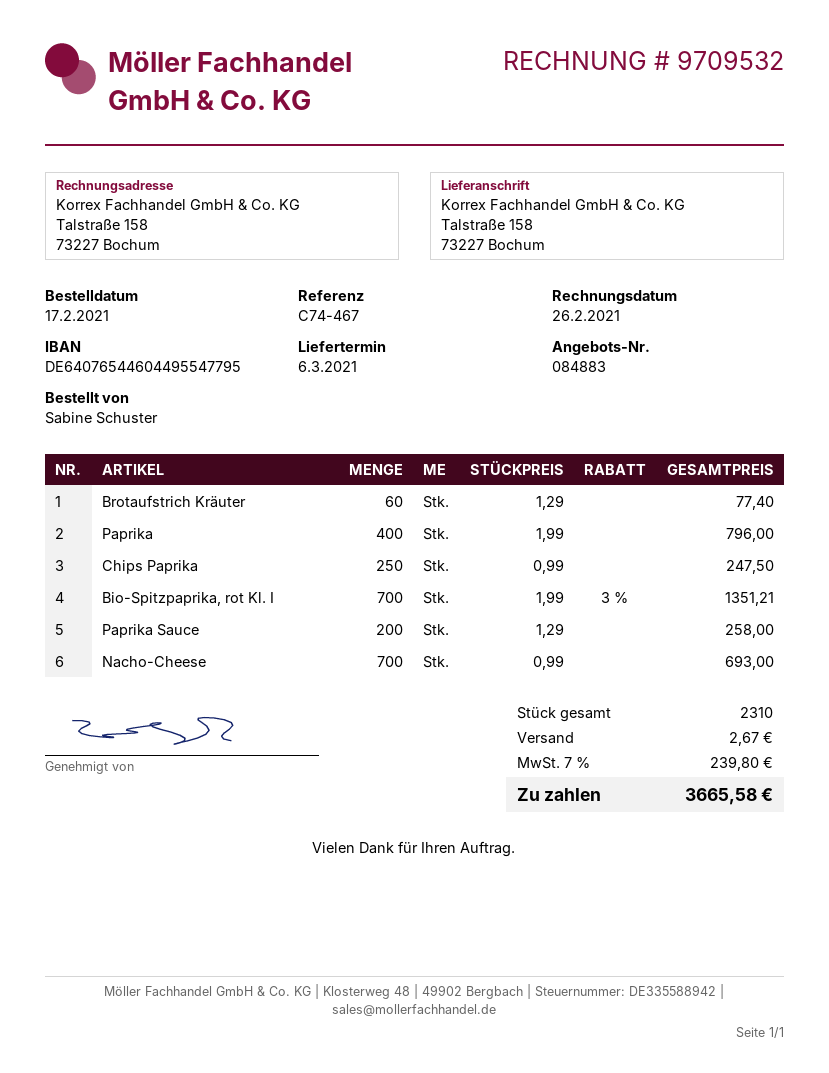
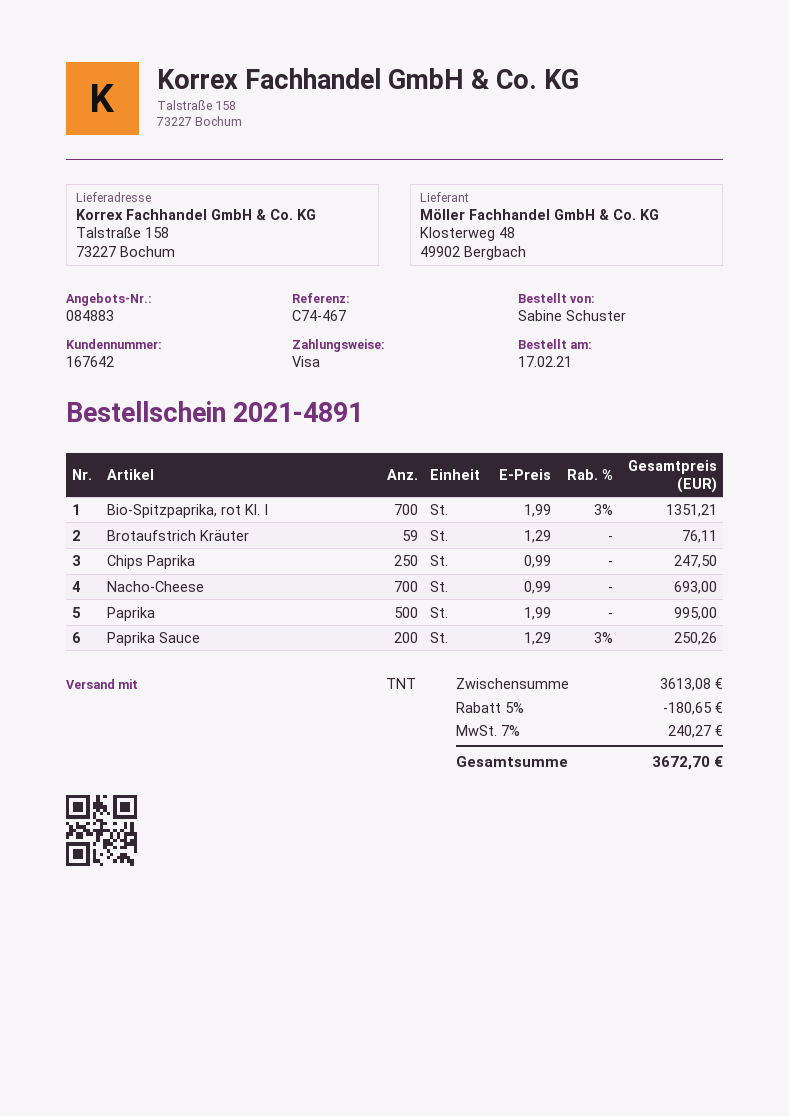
Brotaufstrich Kräuter: 60 x 1.29 = 77.40 -> 59 x 1.29 = 76.11
Paprika: 400 x 1.99 = 796.00 -> 500 x 1.99 = 995.00
Paprika Sauce: 200 x 1.29 = 258.00 -> 200 x 1.29 - 3% = 250.26
discount: none -> 5% = 180.65
shipping: 2.67 -> none
tax: 7% = 239.80 -> 7% = 240.27
total: 3665.58 -> 3672.70

